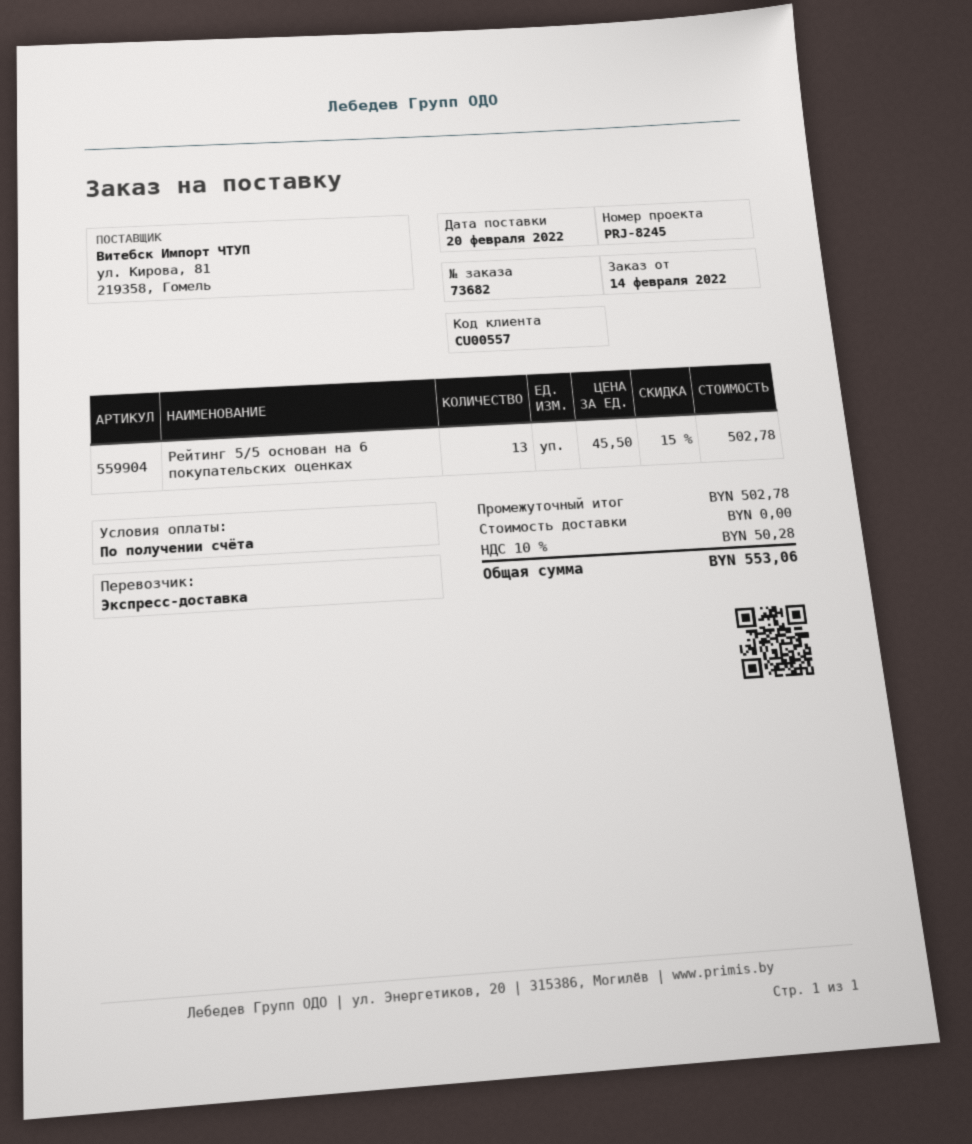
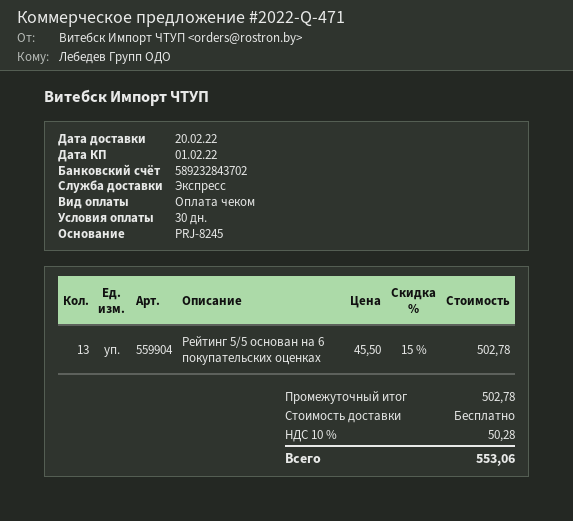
payment terms: on receipt -> 30 days

